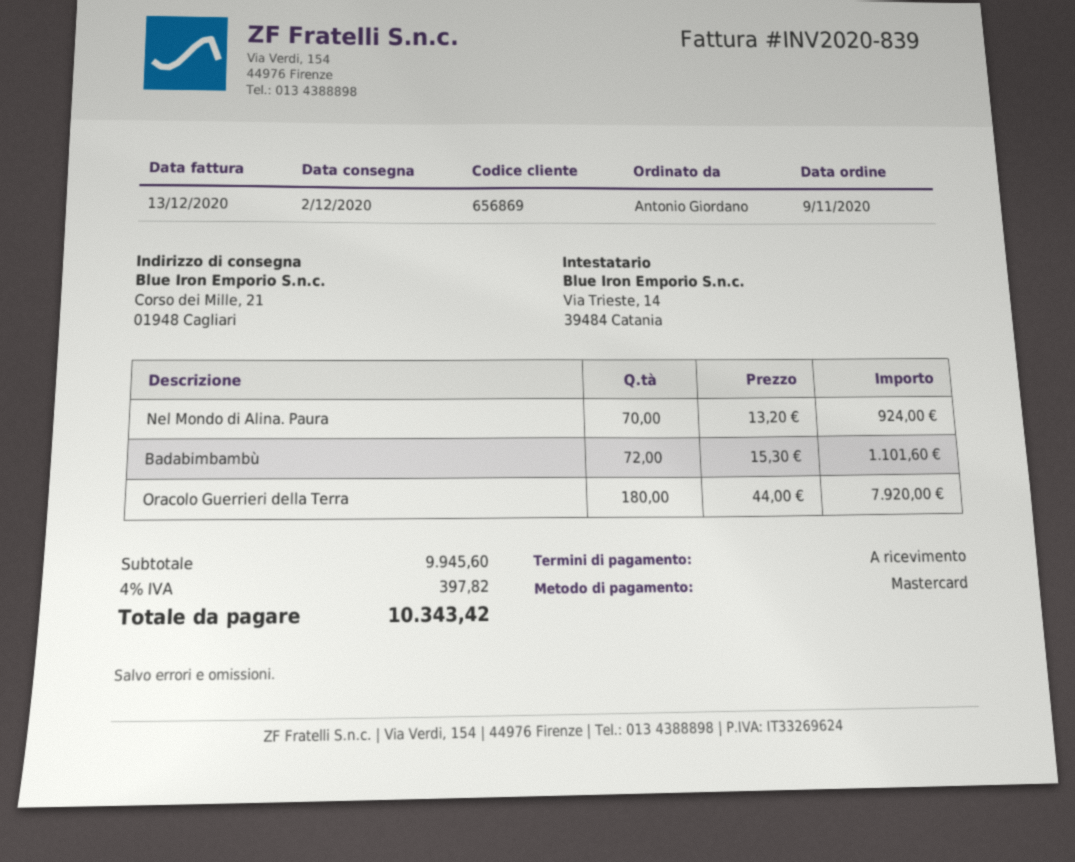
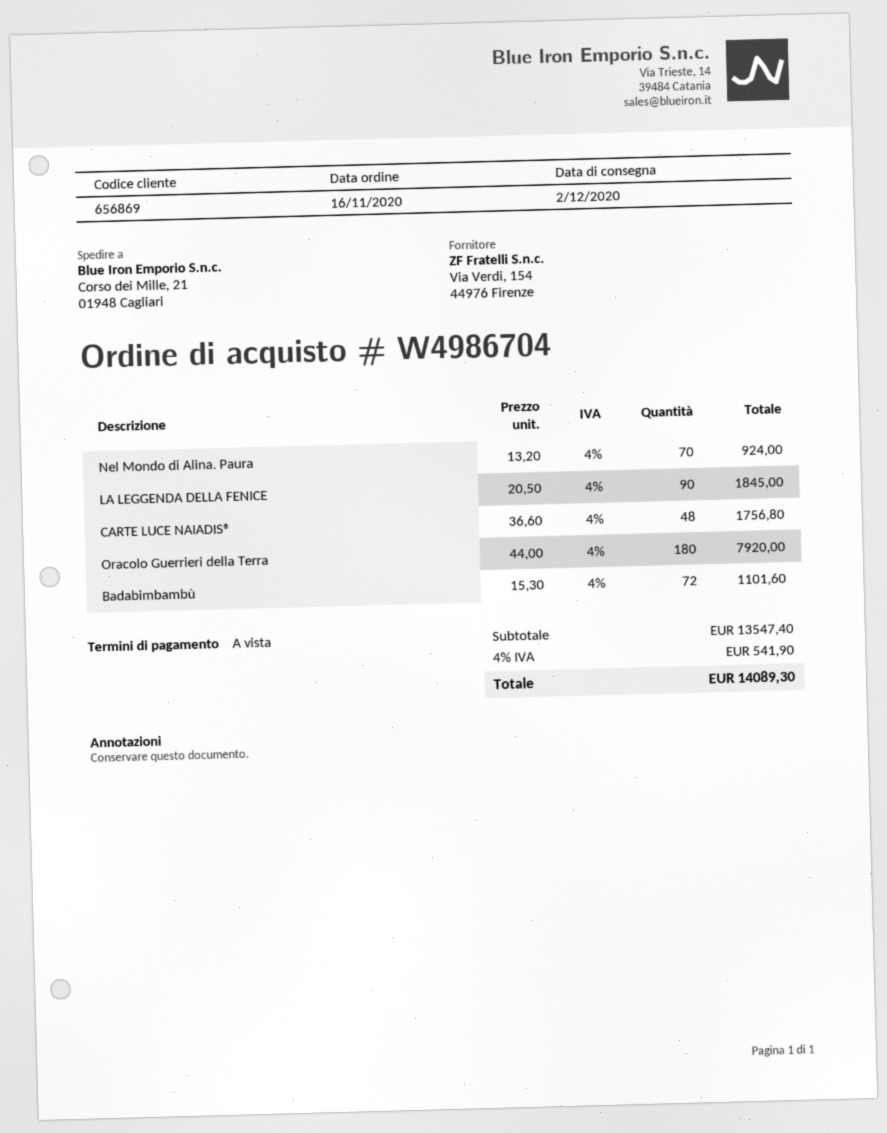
order date: 2020-11-09 -> 2020-11-16
LA LEGGENDA DELLA FENICE: none -> 90 x 20.50 = 1845.00
CARTE LUCE NAIADIS®: none -> 48 x 36.60 = 1756.80
subtotal: 9945.60 -> 13547.40
tax: 4% = 397.82 -> 4% = 541.90
total: 10343.42 -> 14089.30

